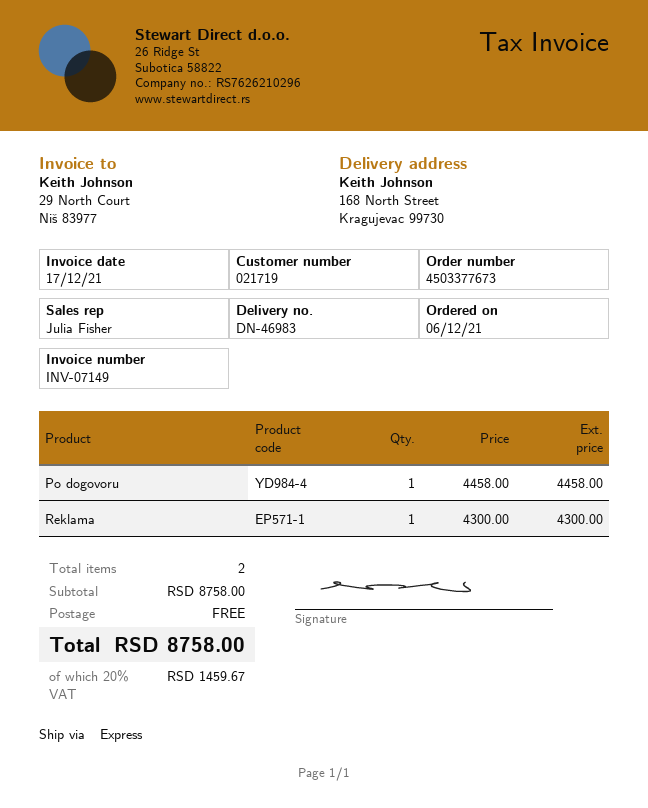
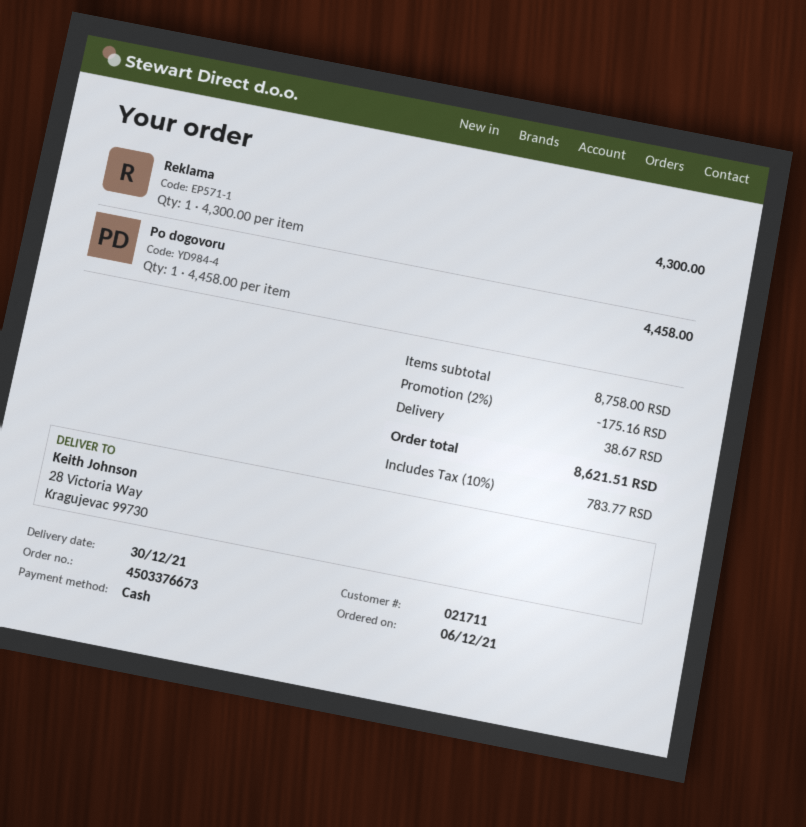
order number: 4503377673 -> 4503376673
customer number: 021719 -> 021711
ship to: 168 North Street, Kragujevac 99730 -> 28 Victoria Way, Kragujevac 99730
discount: none -> 2% = 175.16
shipping: 0.00 -> 38.67
tax: 20% = 1459.67 -> 10% = 783.77
total: 8758.00 -> 8621.51

